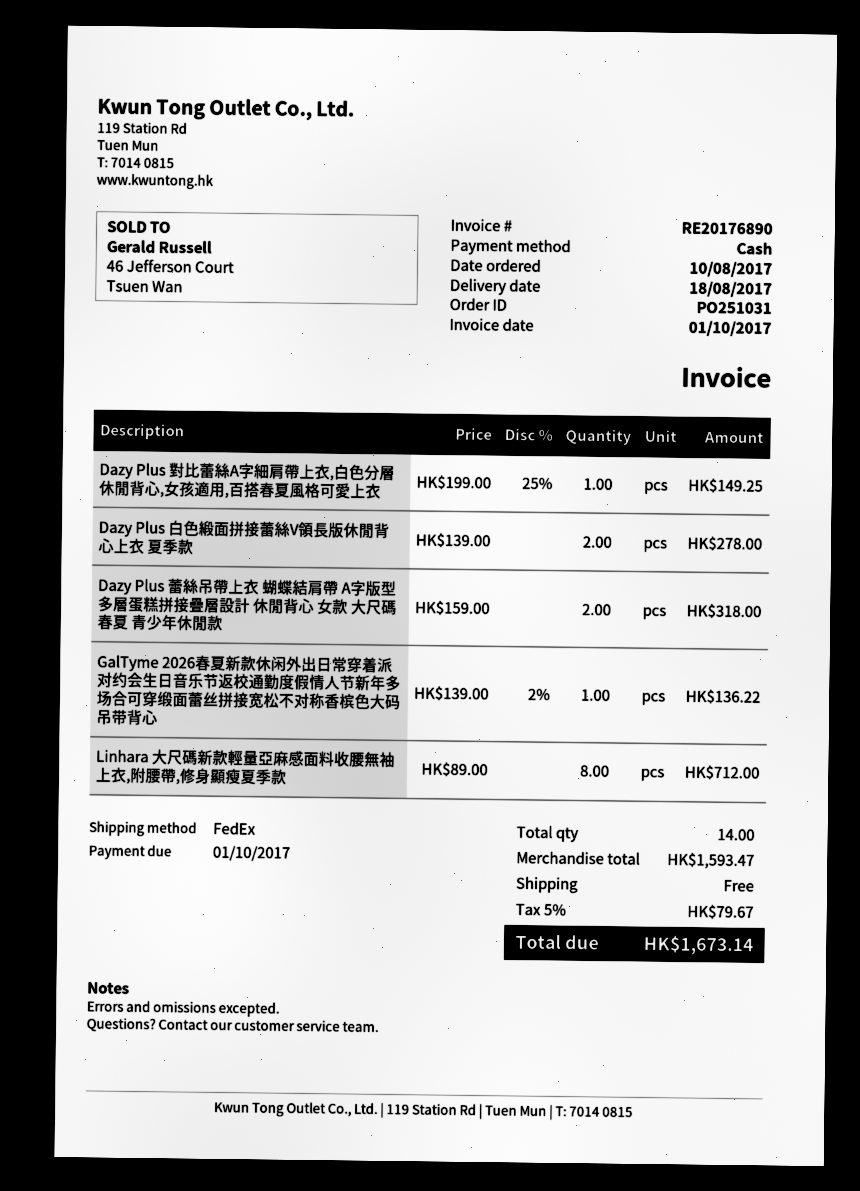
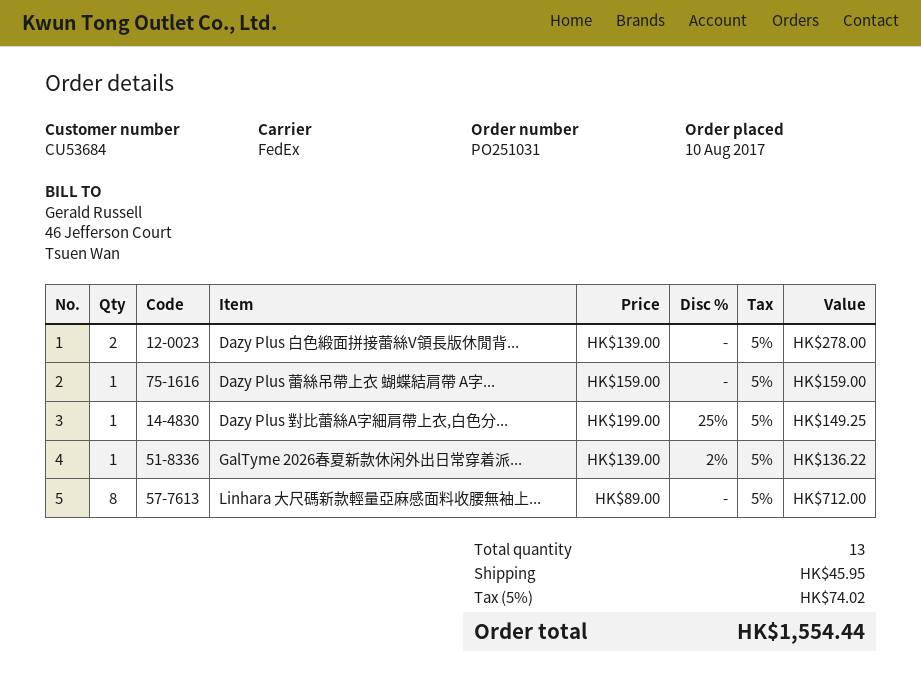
Dazy Plus 蕾絲吊帶上衣 蝴蝶結肩帶 A字版型 多層蛋糕拼接疊層設計 休閒背心 女款 大尺碼 春夏 青少年休閒款: 2 x 159.00 = 318.00 -> 1 x 159.00 = 159.00
total quantity: 14 -> 13
shipping: 0.00 -> 45.95
tax: 5% = 79.67 -> 5% = 74.02
total: 1673.14 -> 1554.44

